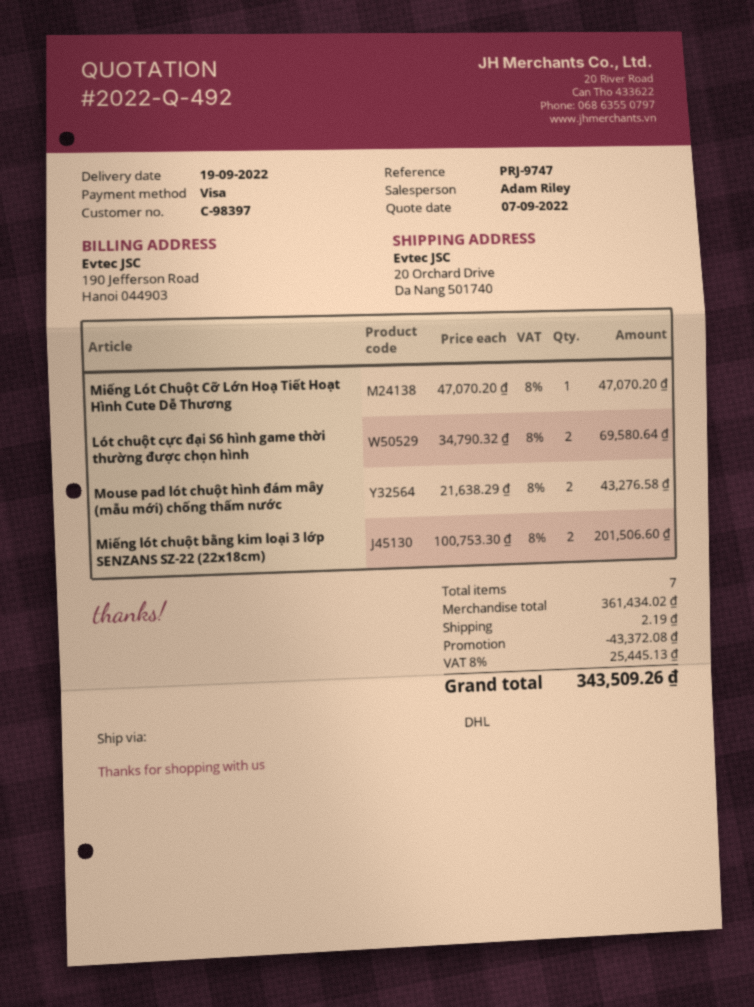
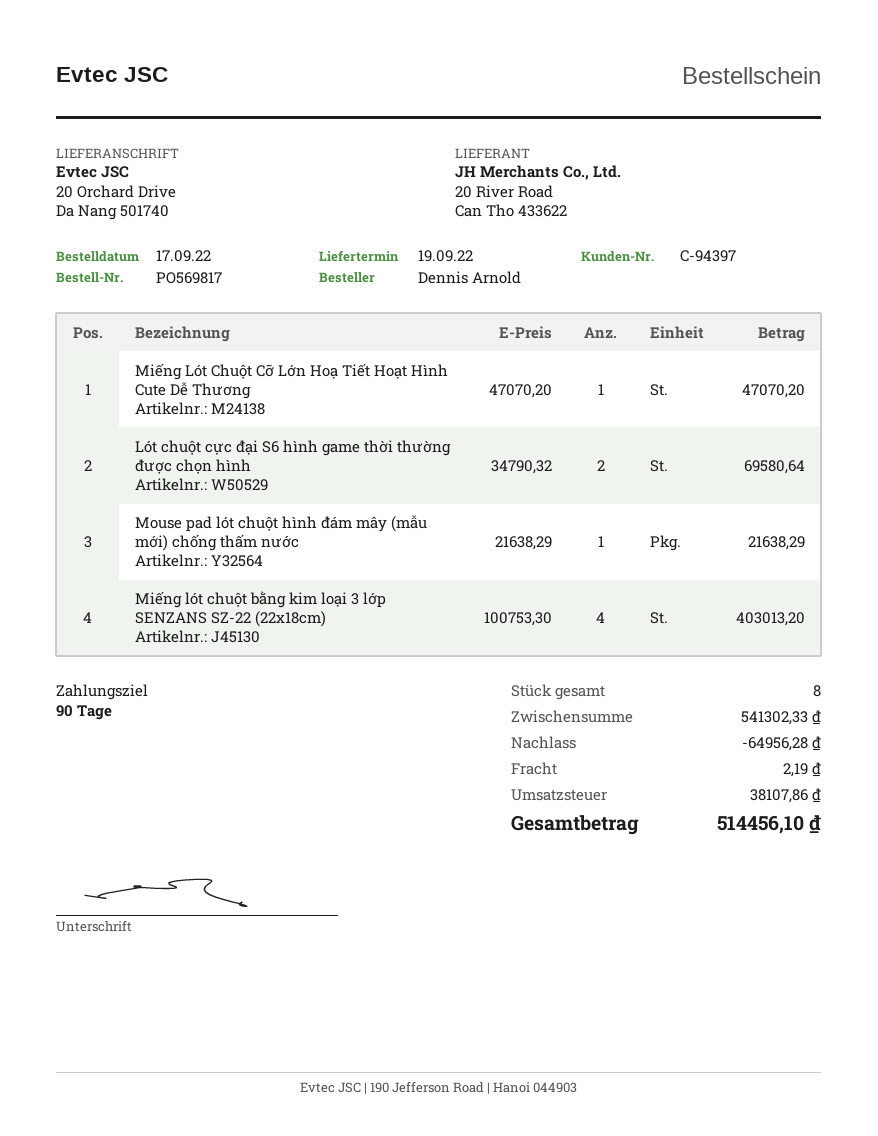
customer number: C-98397 -> C-94397
Mouse pad lót chuột hình đám mây (mẫu mới) chống thấm nước: 2 x 21638.29 = 43276.58 -> 1 x 21638.29 = 21638.29
Miếng lót chuột bằng kim loại 3 lớp SENZANS SZ-22 (22x18cm): 2 x 100753.30 = 201506.60 -> 4 x 100753.30 = 403013.20
total quantity: 7 -> 8
subtotal: 361434.02 -> 541302.33
discount: 43372.08 -> 64956.28
tax: 25445.13 -> 38107.86
total: 343509.26 -> 514456.10

